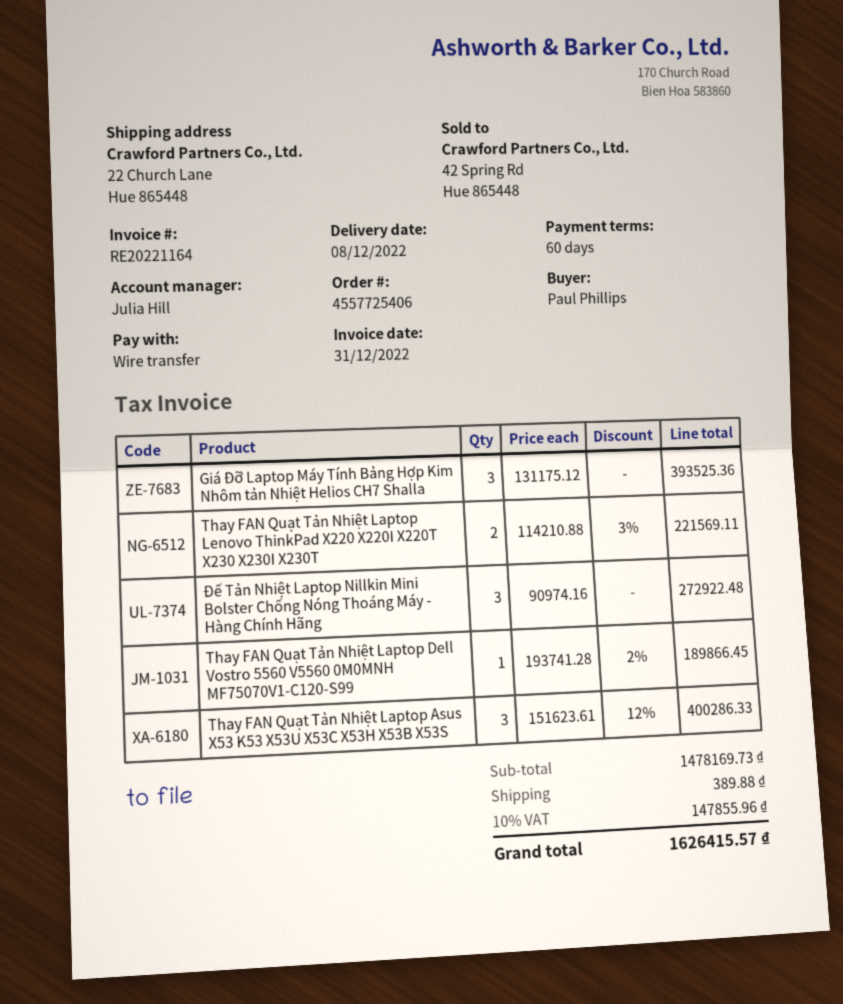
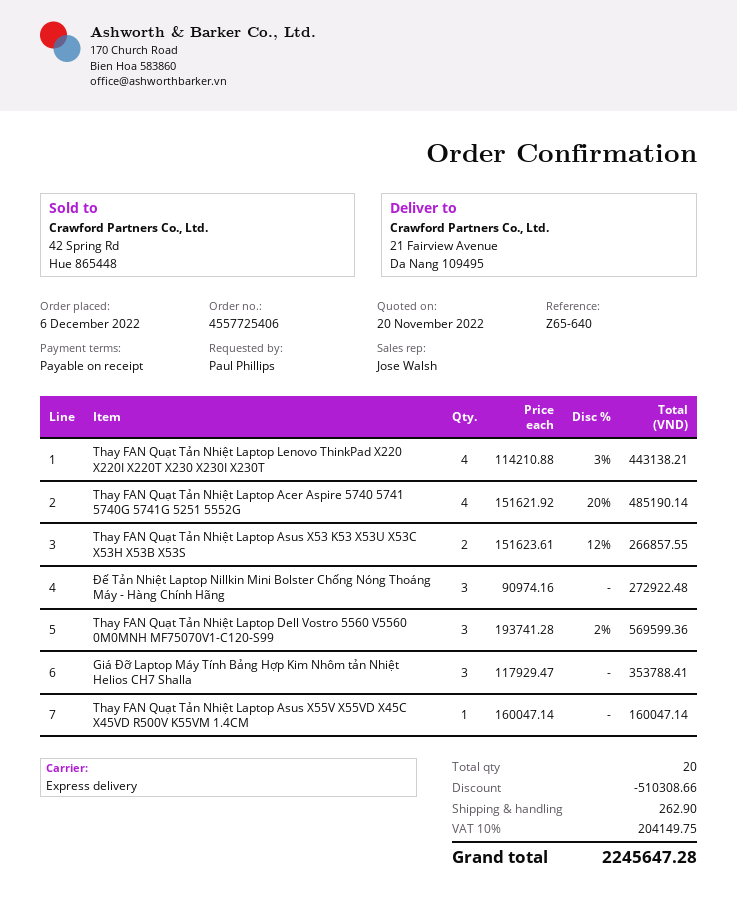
payment terms: 60 days -> on receipt
sales rep: Julia Hill -> Jose Walsh
ship to: 22 Church Lane, Hue 865448 -> 21 Fairview Avenue, Da Nang 109495
Giá Đỡ Laptop Máy Tính Bảng Hợp Kim Nhôm tản Nhiệt Helios CH7 Shalla: 3 x 131175.12 = 393525.36 -> 3 x 117929.47 = 353788.41
Thay FAN Quạt Tản Nhiệt Laptop Lenovo ThinkPad X220 X220I X220T X230 X230I X230T: 2 x 114210.88 - 3% = 221569.11 -> 4 x 114210.88 - 3% = 443138.21
Thay FAN Quạt Tản Nhiệt Laptop Dell Vostro 5560 V5560 0M0MNH MF75070V1-C120-S99: 1 x 193741.28 - 2% = 189866.45 -> 3 x 193741.28 - 2% = 569599.36
Thay FAN Quạt Tản Nhiệt Laptop Asus X53 K53 X53U X53C X53H X53B X53S: 3 x 151623.61 - 12% = 400286.33 -> 2 x 151623.61 - 12% = 266857.55
Thay FAN Quạt Tản Nhiệt Laptop Acer Aspire 5740 5741 5740G 5741G 5251 5552G: none -> 4 x 151621.92 - 20% = 485190.14
Thay FAN Quạt Tản Nhiệt Laptop Asus X55V X55VD X45C X45VD R500V K55VM 1.4CM: none -> 1 x 160047.14 = 160047.14
discount: none -> 510308.66
shipping: 389.88 -> 262.90
tax: 10% = 147855.96 -> 10% = 204149.75
total: 1626415.57 -> 2245647.28

